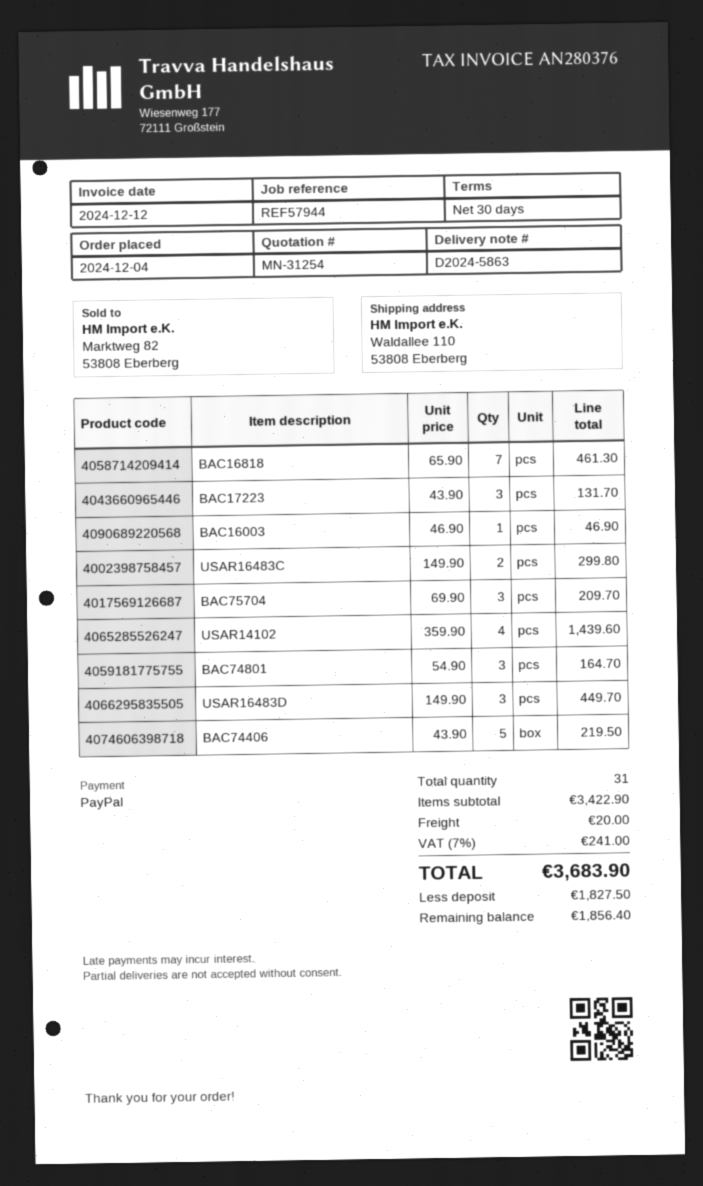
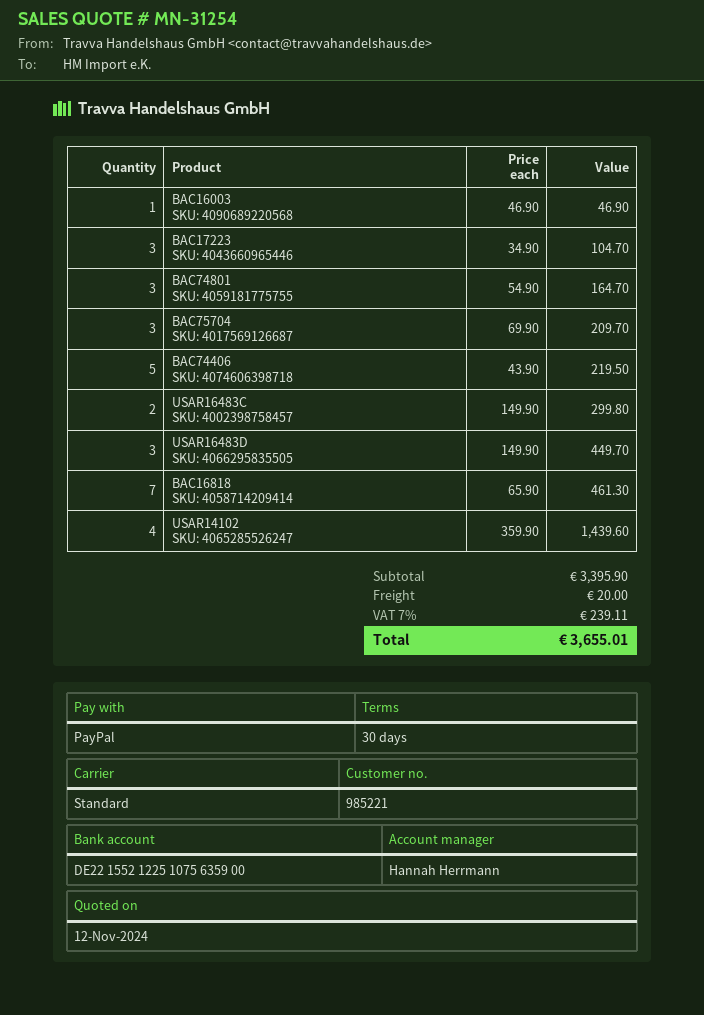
BAC17223: 3 x 43.90 = 131.70 -> 3 x 34.90 = 104.70
subtotal: 3422.90 -> 3395.90
tax: 7% = 241.00 -> 7% = 239.11
total: 3683.90 -> 3655.01

